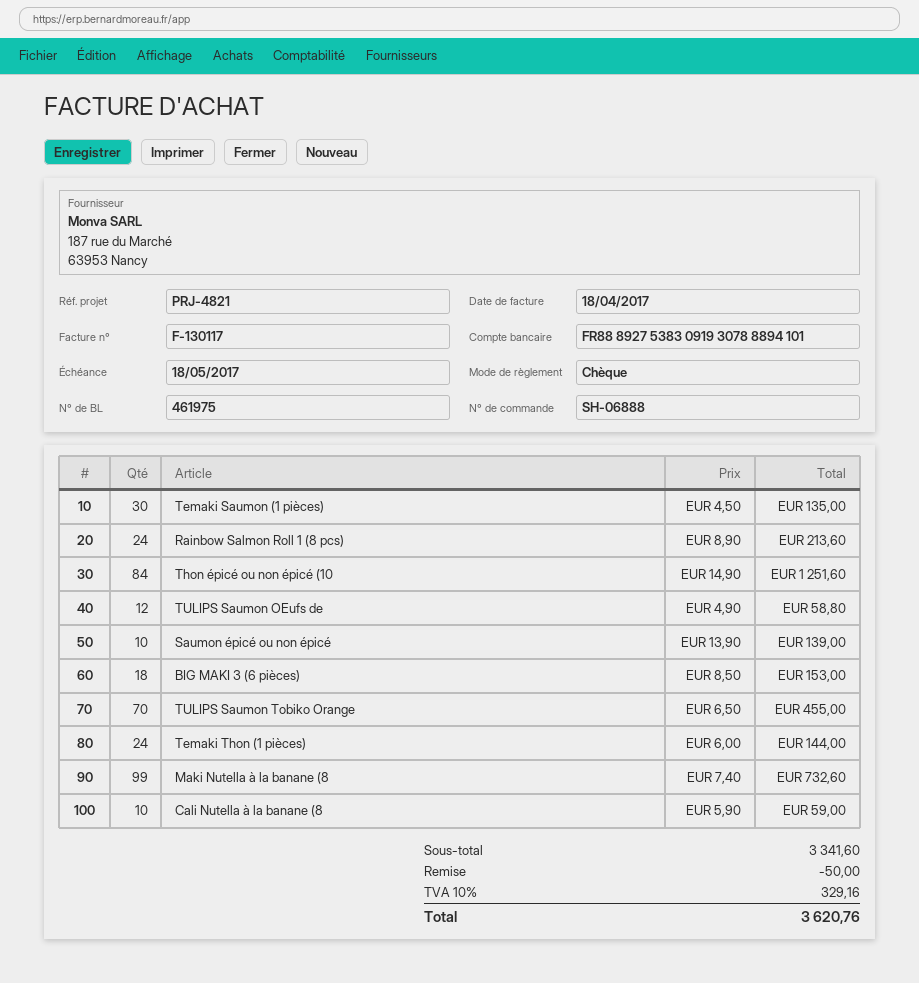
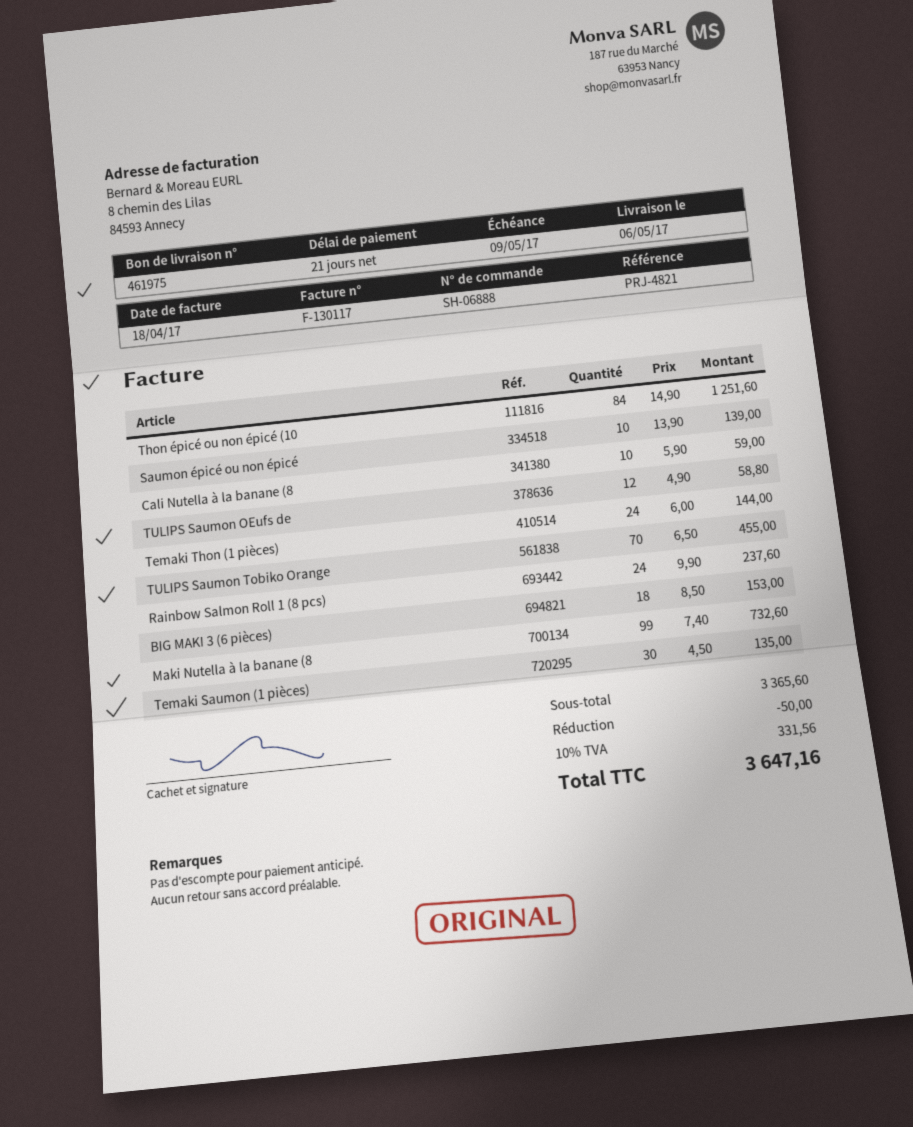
due date: 2017-05-18 -> 2017-05-09
Rainbow Salmon Roll 1 (8 pcs): 24 x 8.90 = 213.60 -> 24 x 9.90 = 237.60
subtotal: 3341.60 -> 3365.60
tax: 10% = 329.16 -> 10% = 331.56
total: 3620.76 -> 3647.16

